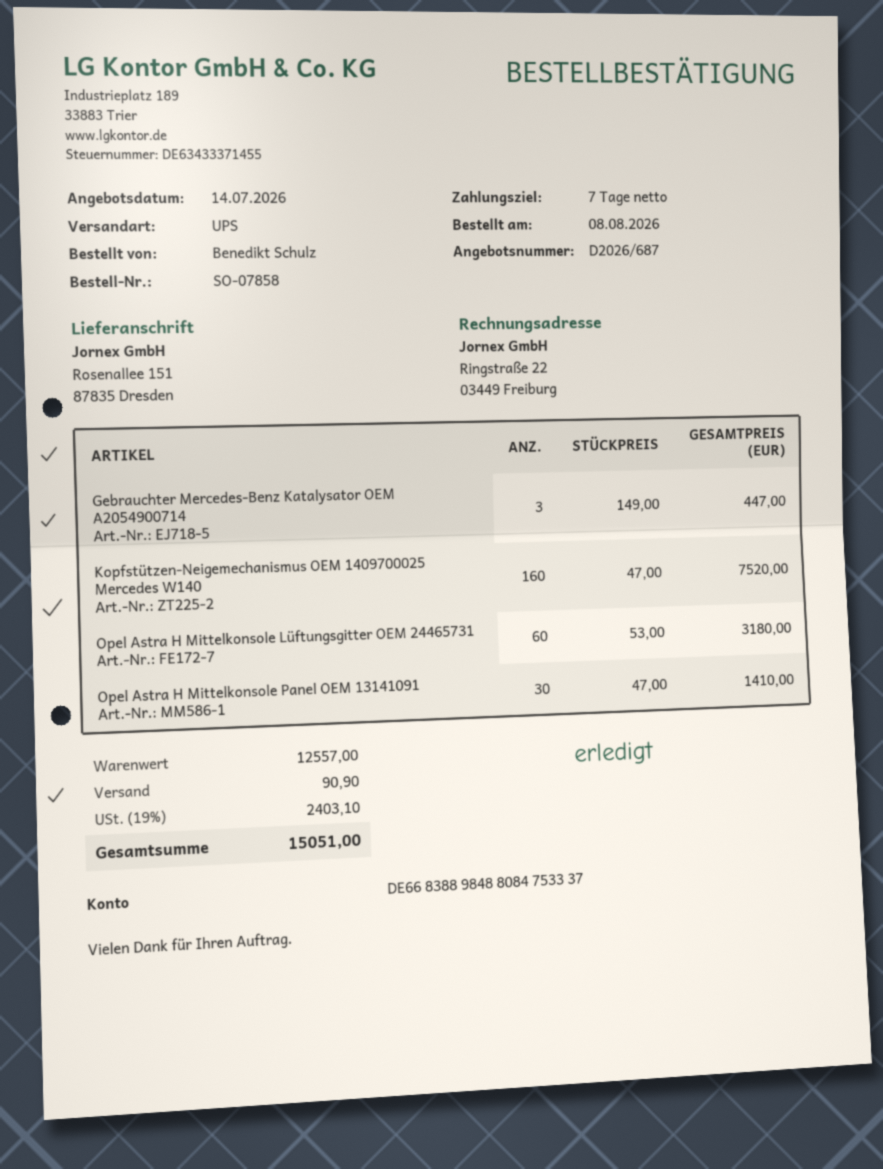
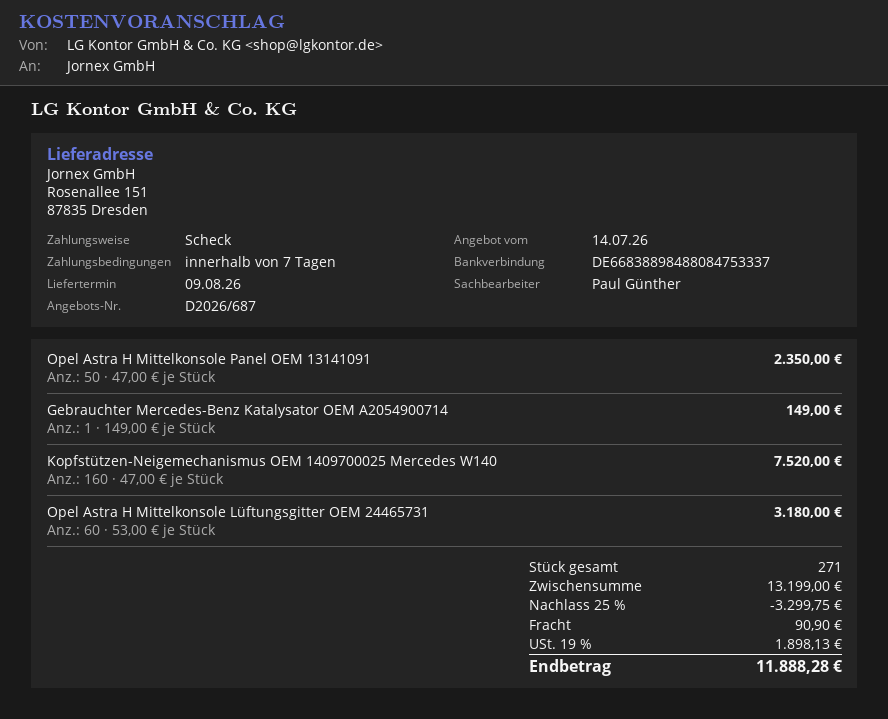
Gebrauchter Mercedes-Benz Katalysator OEM A2054900714: 3 x 149.00 = 447.00 -> 1 x 149.00 = 149.00
Opel Astra H Mittelkonsole Panel OEM 13141091: 30 x 47.00 = 1410.00 -> 50 x 47.00 = 2350.00
subtotal: 12557.00 -> 13199.00
discount: none -> 25% = 3299.75
tax: 19% = 2403.10 -> 19% = 1898.13
total: 15051.00 -> 11888.28

